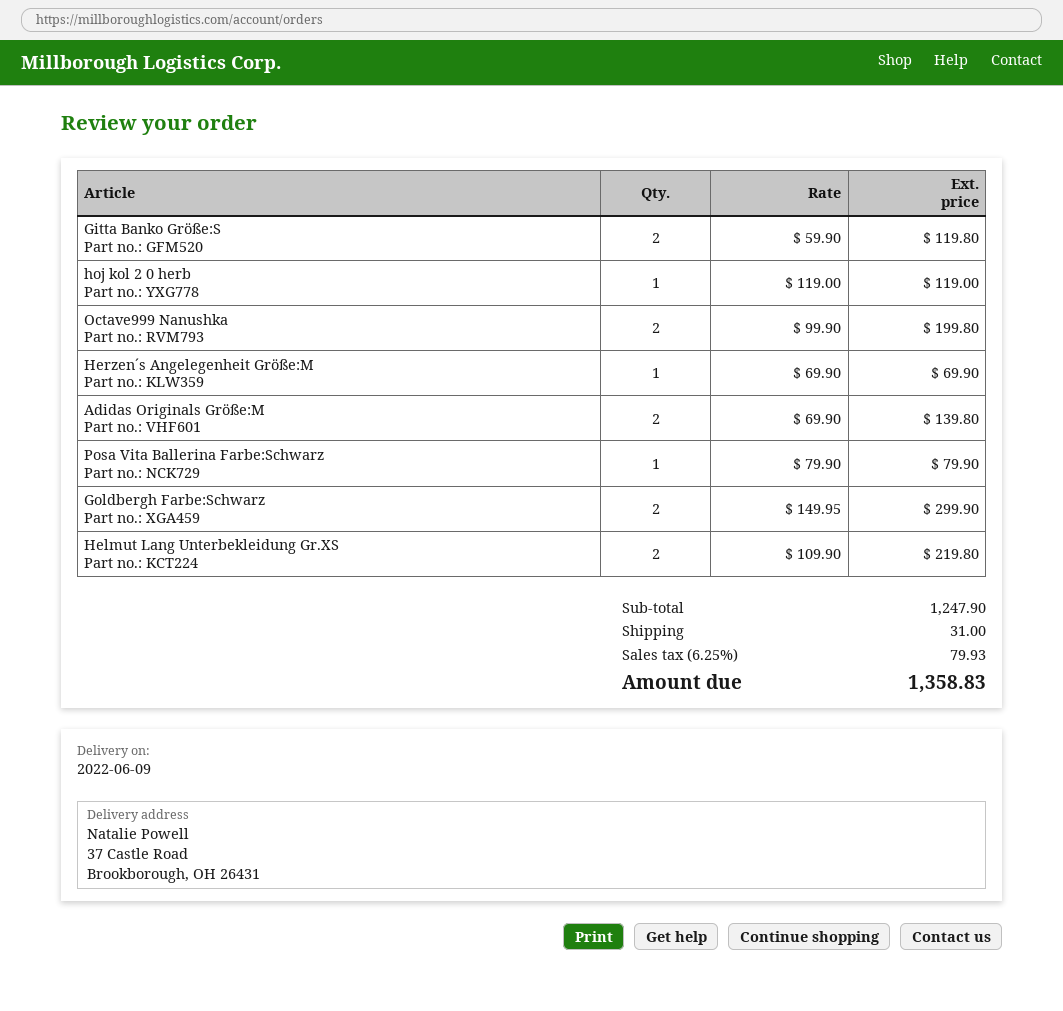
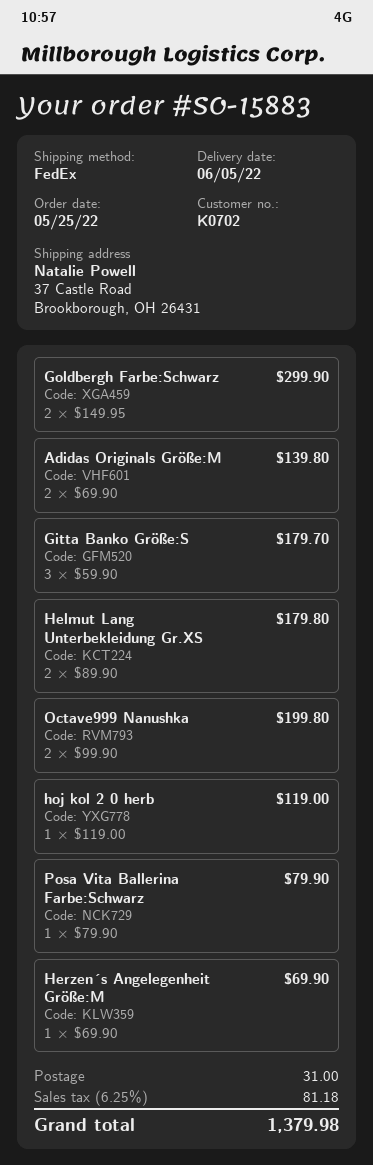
delivery date: 2022-06-09 -> 2022-06-05
Gitta Banko Größe:S: 2 x 59.90 = 119.80 -> 3 x 59.90 = 179.70
Helmut Lang Unterbekleidung Gr.XS: 2 x 109.90 = 219.80 -> 2 x 89.90 = 179.80
tax: 6.25% = 79.93 -> 6.25% = 81.18
total: 1358.83 -> 1379.98

